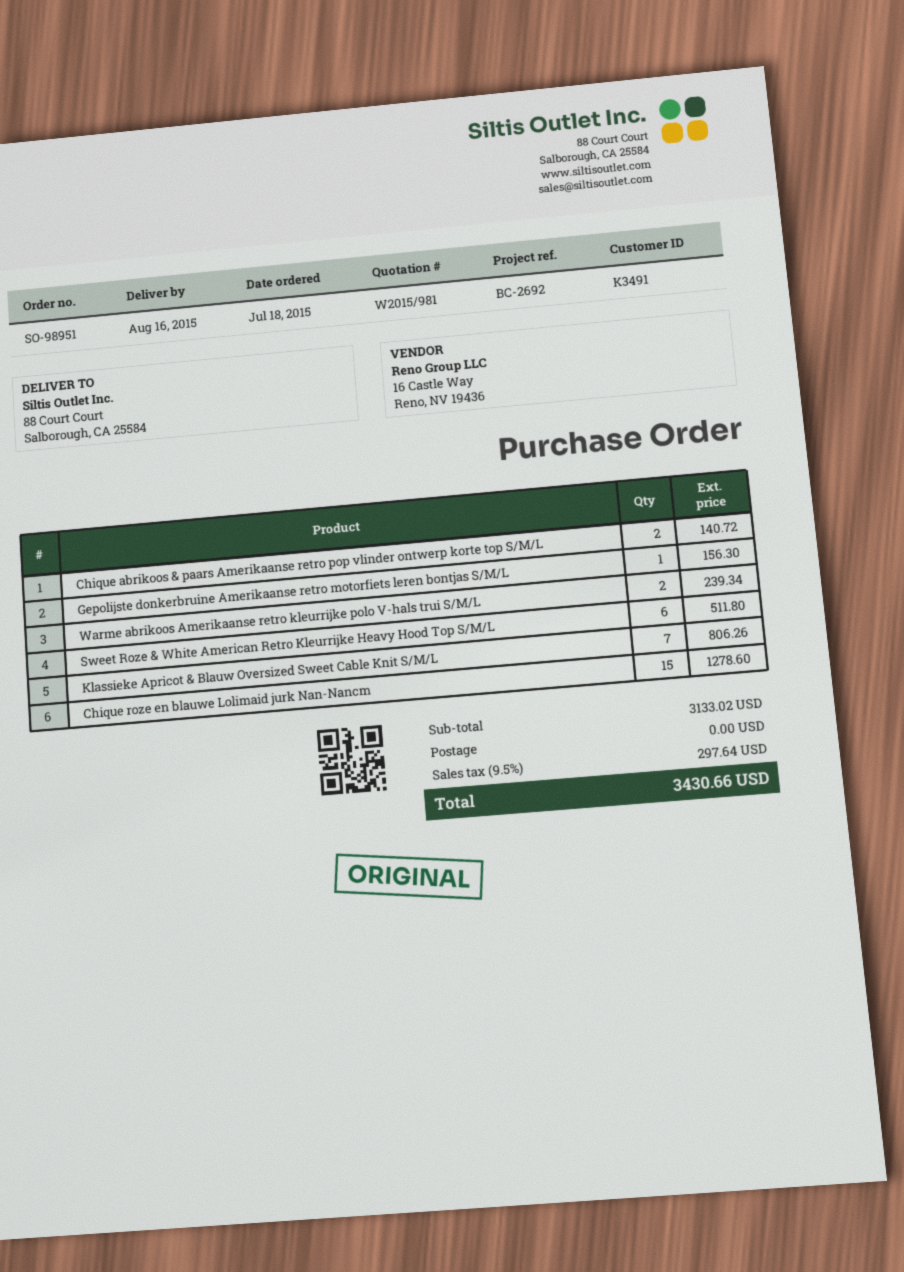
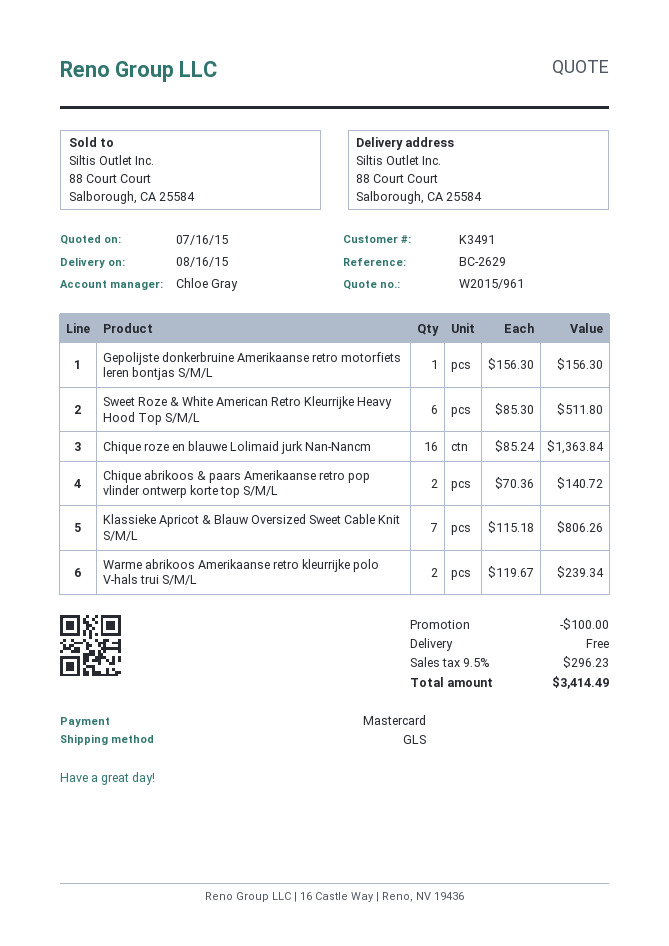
quote number: W2015/981 -> W2015/961
reference: BC-2692 -> BC-2629
Chique roze en blauwe Lolimaid jurk Nan-Nancm: 15 for 1278.60 -> 16 for 1363.84
discount: none -> 100.00
tax: 9.5% = 297.64 -> 9.5% = 296.23
total: 3430.66 -> 3414.49

